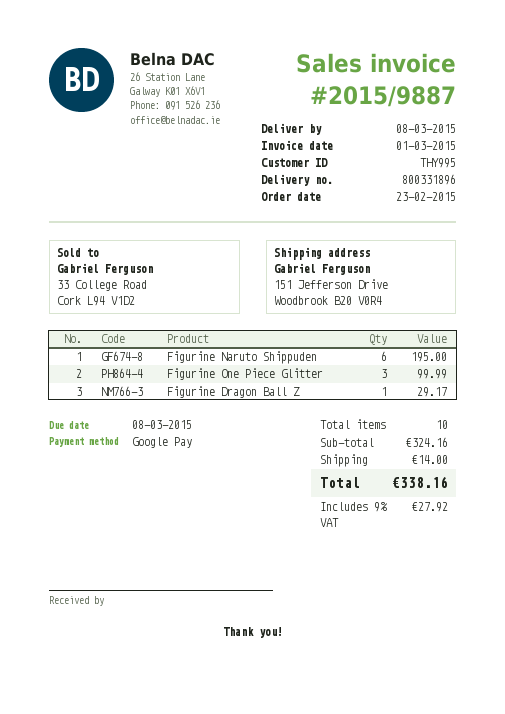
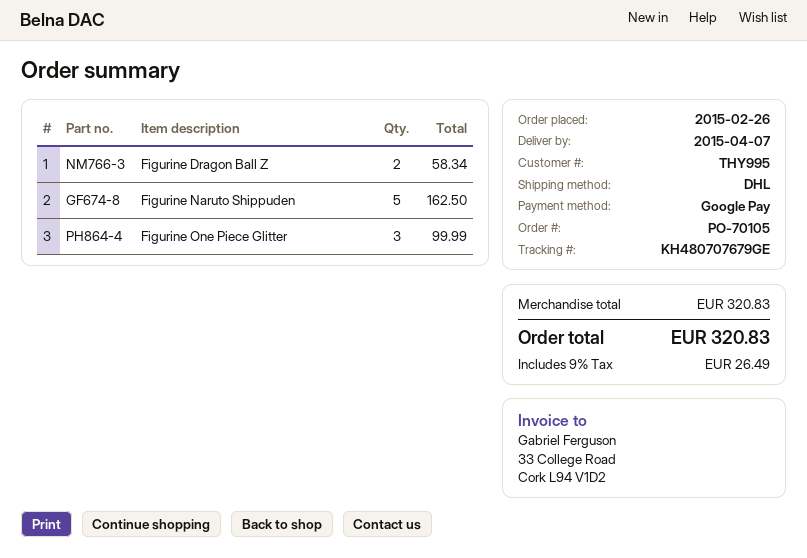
order date: 2015-02-23 -> 2015-02-26
delivery date: 2015-03-08 -> 2015-04-07
Figurine Naruto Shippuden: 6 for 195.00 -> 5 for 162.50
Figurine Dragon Ball Z: 1 for 29.17 -> 2 for 58.34
subtotal: 324.16 -> 320.83
shipping: 14.00 -> none
tax: 9% = 27.92 -> 9% = 26.49
total: 338.16 -> 320.83

